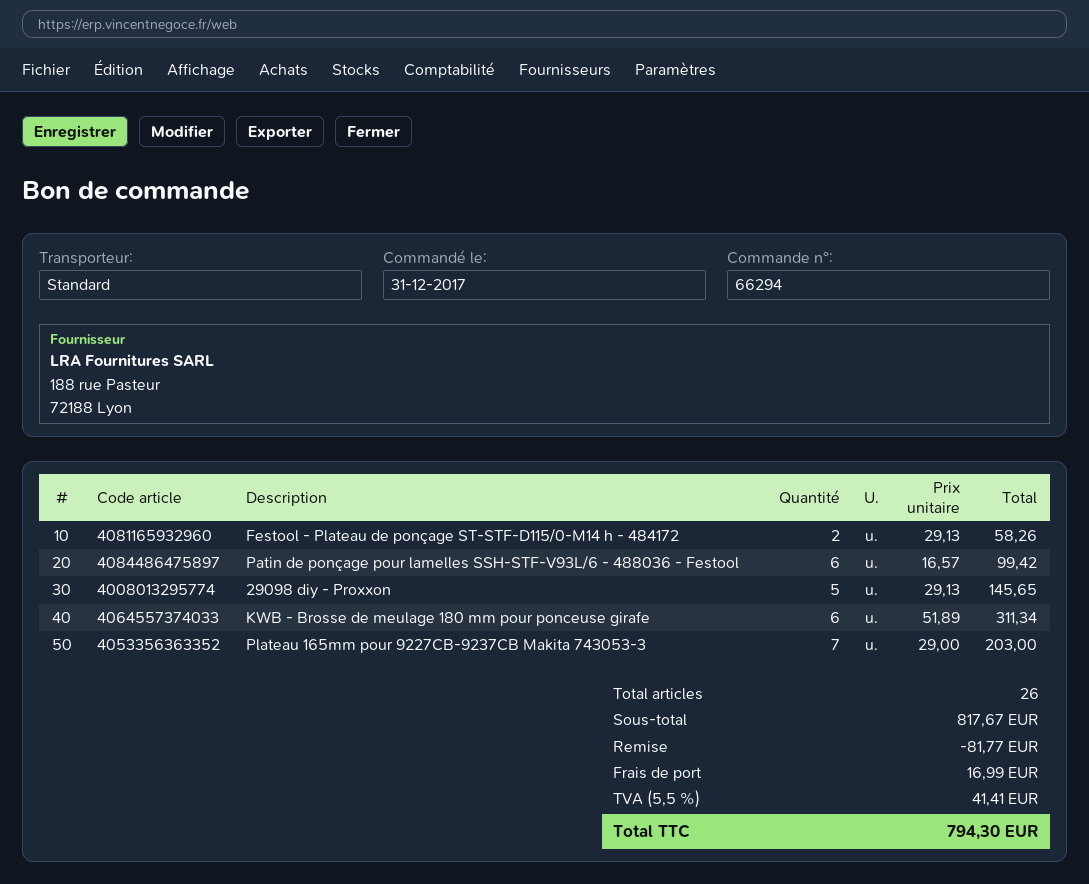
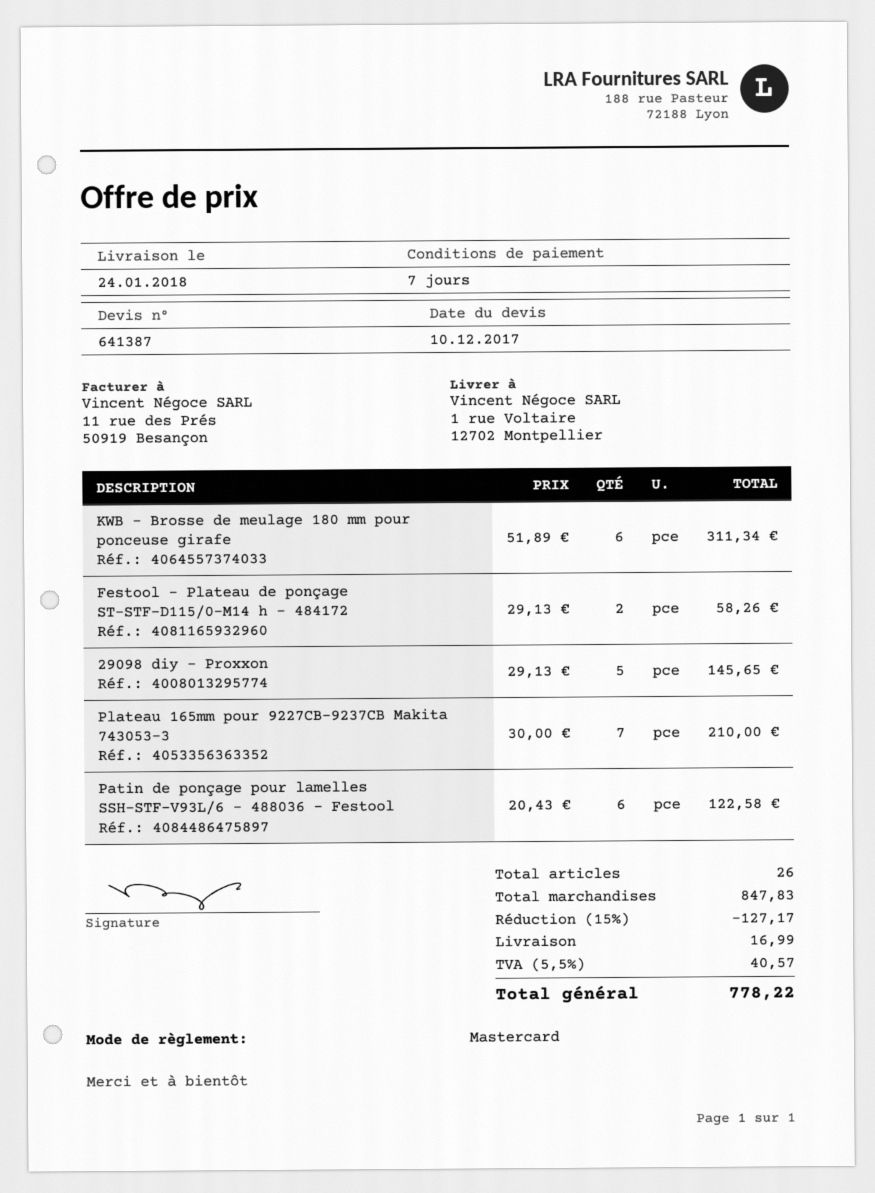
Patin de ponçage pour lamelles SSH-STF-V93L/6 - 488036 - Festool: 6 x 16.57 = 99.42 -> 6 x 20.43 = 122.58
Plateau 165mm pour 9227CB-9237CB Makita 743053-3: 7 x 29.00 = 203.00 -> 7 x 30.00 = 210.00
subtotal: 817.67 -> 847.83
discount: 81.77 -> 127.17
tax: 5.5% = 41.41 -> 5.5% = 40.57
total: 794.30 -> 778.22

